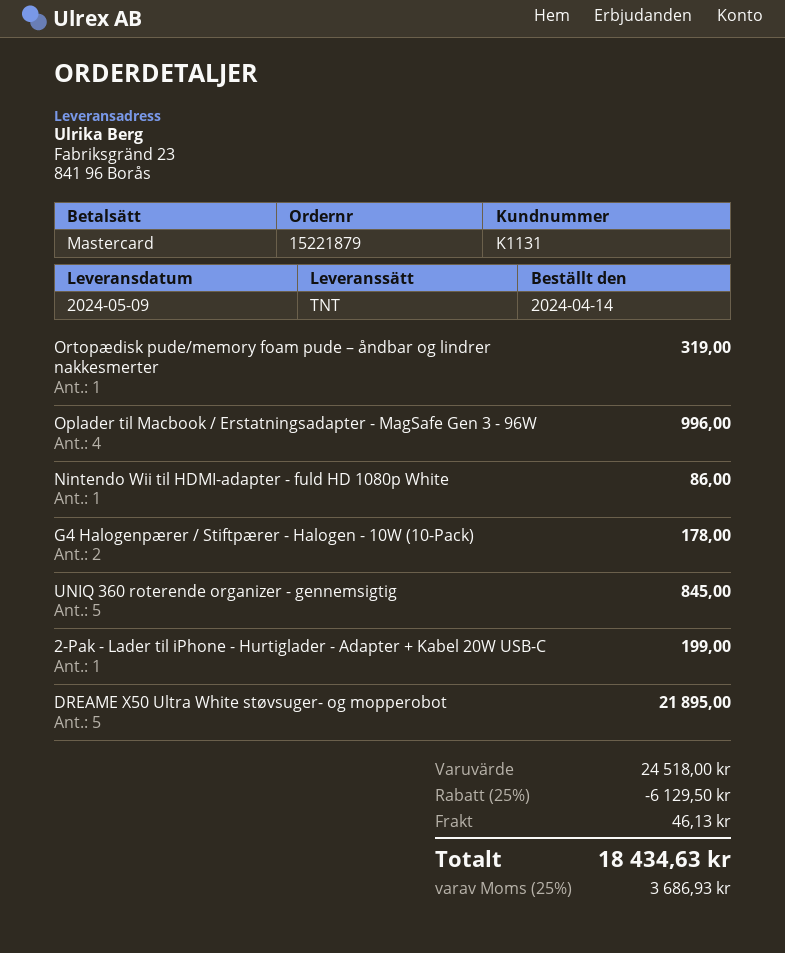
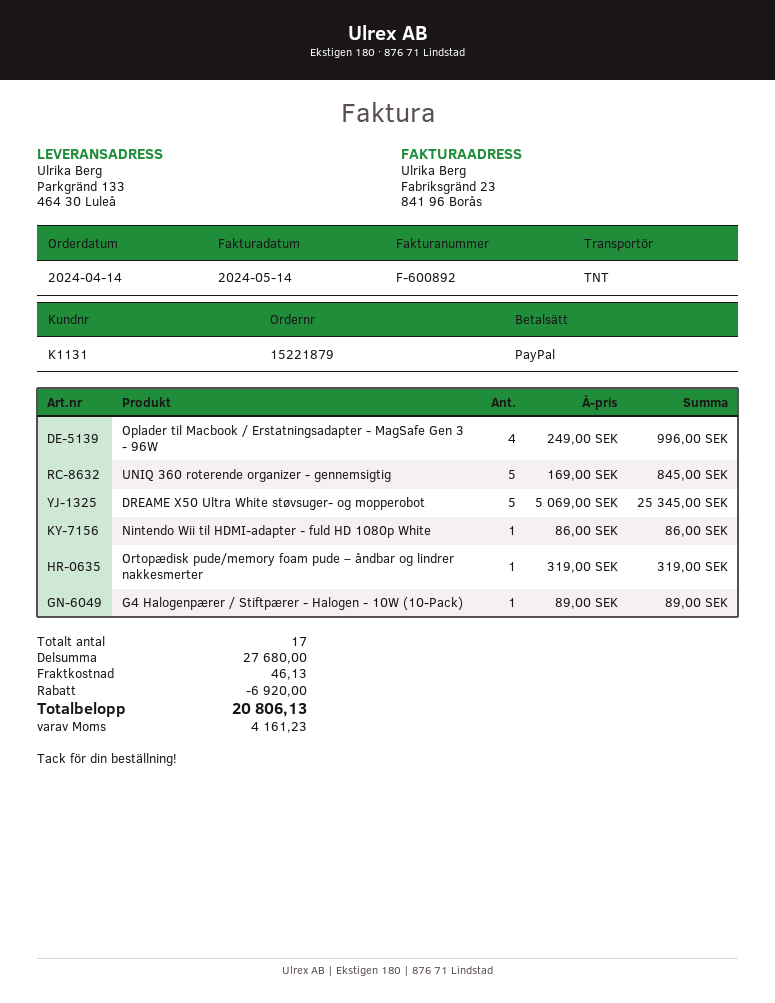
payment method: Mastercard -> PayPal
ship to: Fabriksgränd 23, 841 96 Borås -> Parkgränd 133, 464 30 Luleå
G4 Halogenpærer / Stiftpærer - Halogen - 10W (10-Pack): 2 for 178.00 -> 1 for 89.00
2-Pak - Lader til iPhone - Hurtiglader - Adapter + Kabel 20W USB-C: 1 for 199.00 -> none
DREAME X50 Ultra White støvsuger- og mopperobot: 5 for 21895.00 -> 5 for 25345.00
subtotal: 24518.00 -> 27680.00
discount: 6129.50 -> 6920.00
tax: 3686.93 -> 4161.23
total: 18434.63 -> 20806.13

